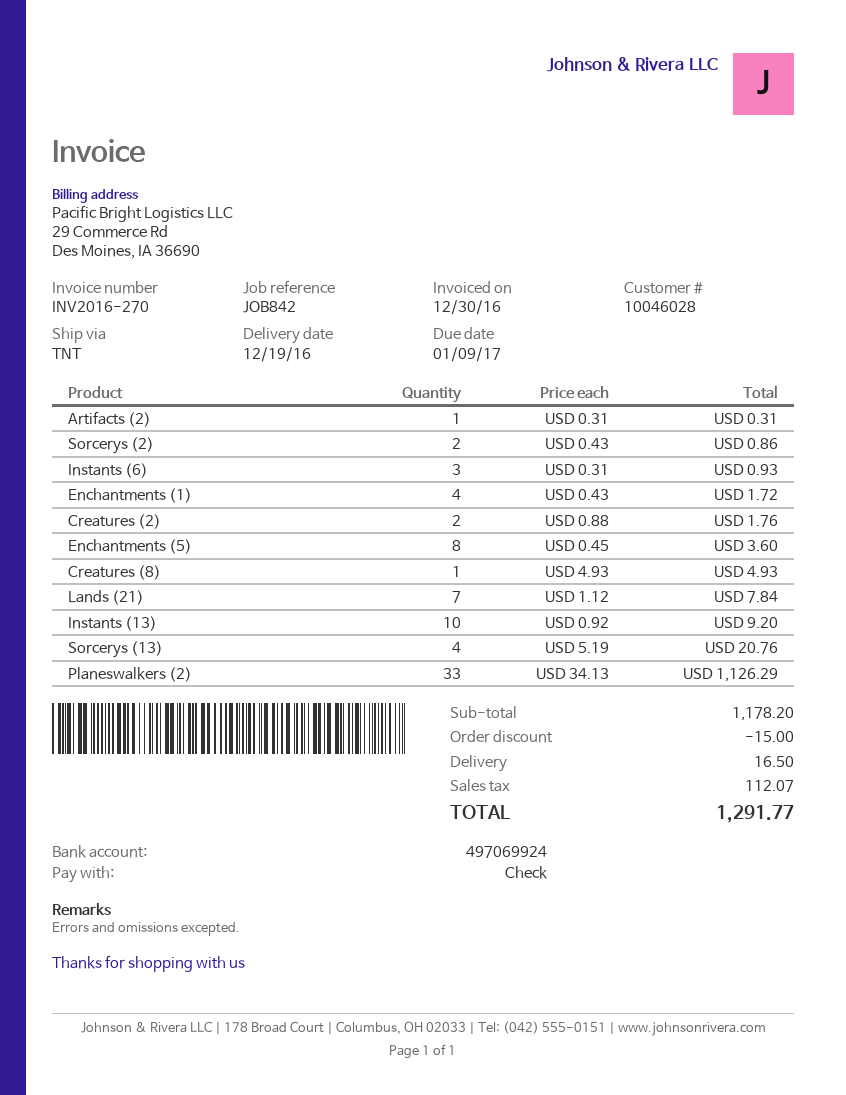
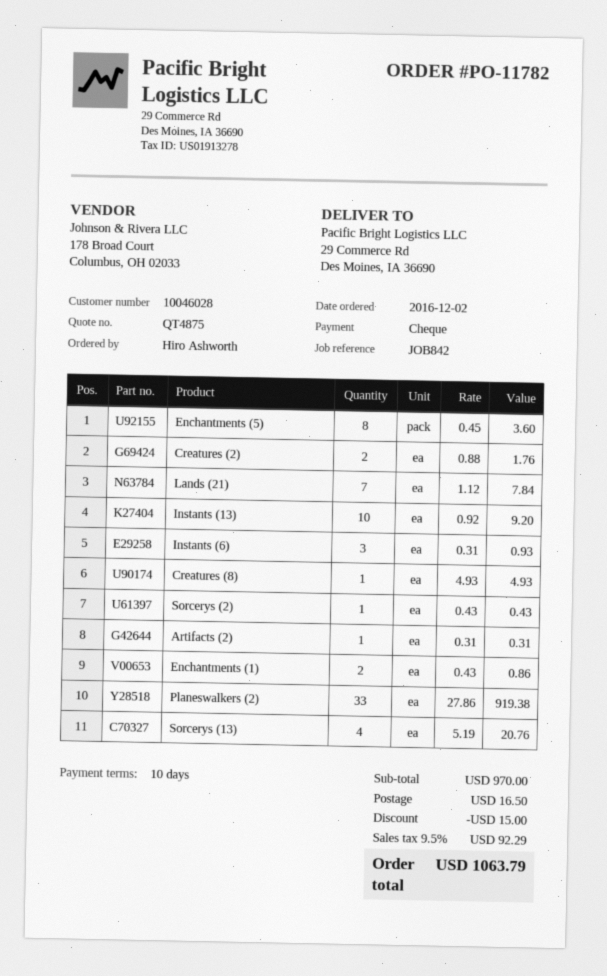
Sorcerys (2): 2 x 0.43 = 0.86 -> 1 x 0.43 = 0.43
Enchantments (1): 4 x 0.43 = 1.72 -> 2 x 0.43 = 0.86
Planeswalkers (2): 33 x 34.13 = 1126.29 -> 33 x 27.86 = 919.38
subtotal: 1178.20 -> 970.00
tax: 112.07 -> 92.29
total: 1291.77 -> 1063.79

